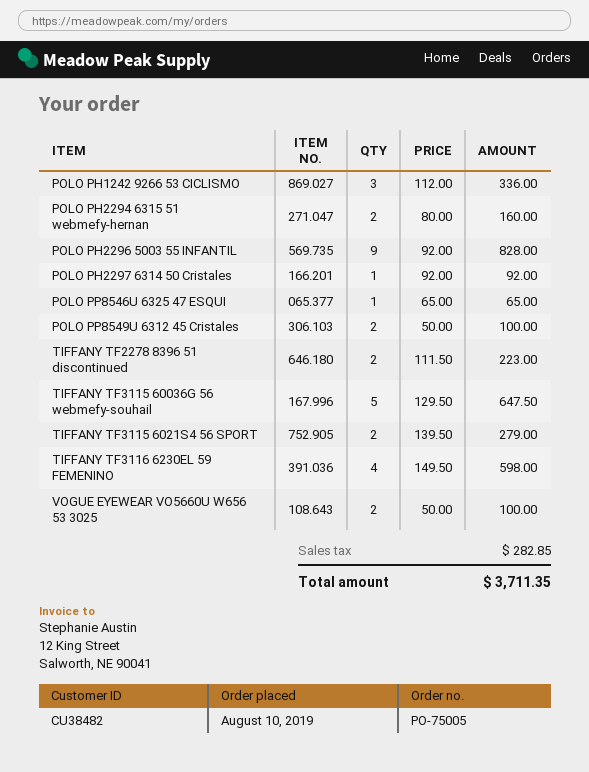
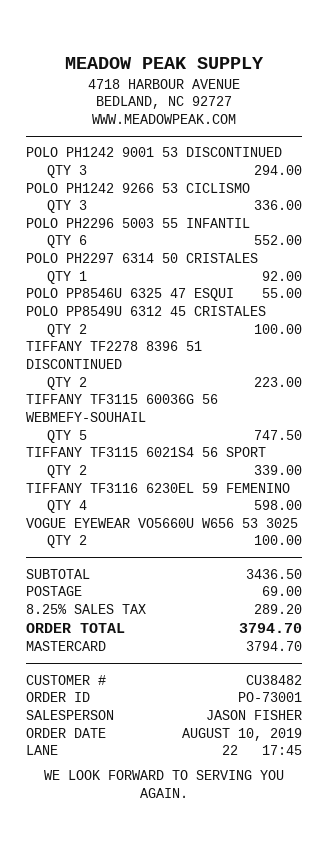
order number: PO-75005 -> PO-73001
POLO PH2294 6315 51 webmefy-hernan: 2 for 160.00 -> none
POLO PH2296 5003 55 INFANTIL: 9 for 828.00 -> 6 for 552.00
POLO PP8546U 6325 47 ESQUI: 1 for 65.00 -> 1 for 55.00
TIFFANY TF3115 60036G 56 webmefy-souhail: 5 for 647.50 -> 5 for 747.50
TIFFANY TF3115 6021S4 56 SPORT: 2 for 279.00 -> 2 for 339.00
POLO PH1242 9001 53 DISCONTINUED: none -> 3 for 294.00
shipping: none -> 69.00
tax: 282.85 -> 289.20
total: 3711.35 -> 3794.70

